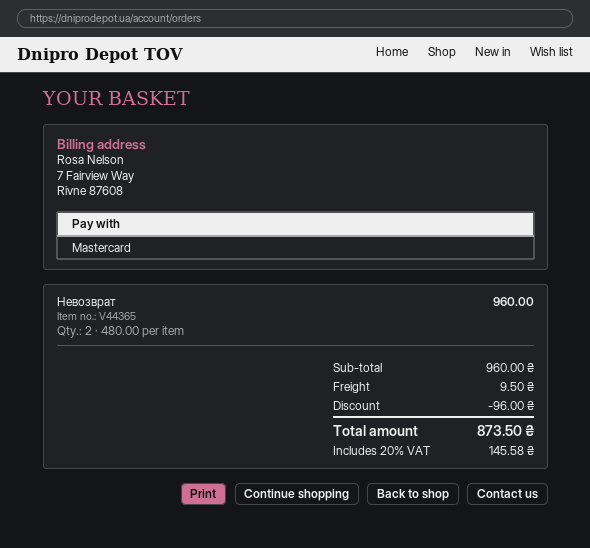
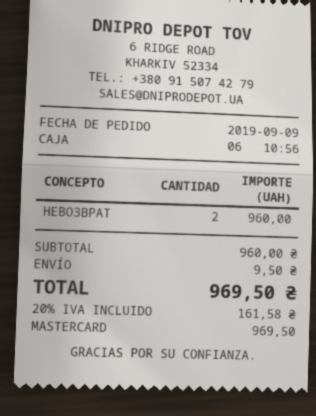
discount: 96.00 -> none
tax: 20% = 145.58 -> 20% = 161.58
total: 873.50 -> 969.50

